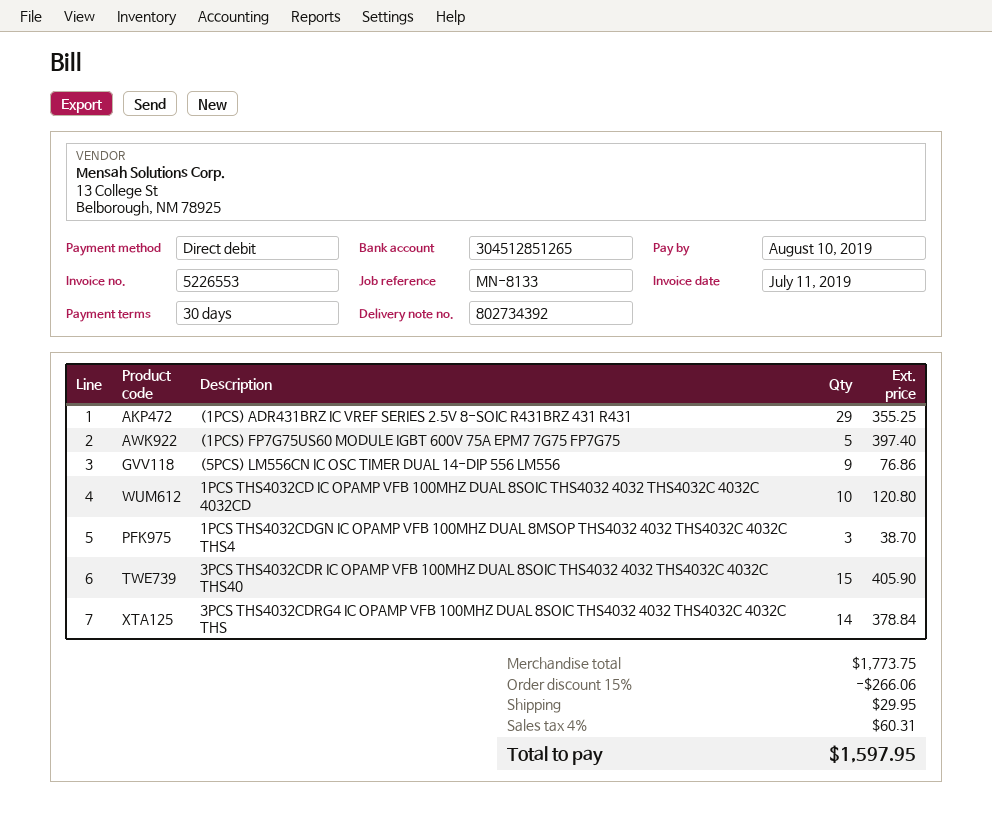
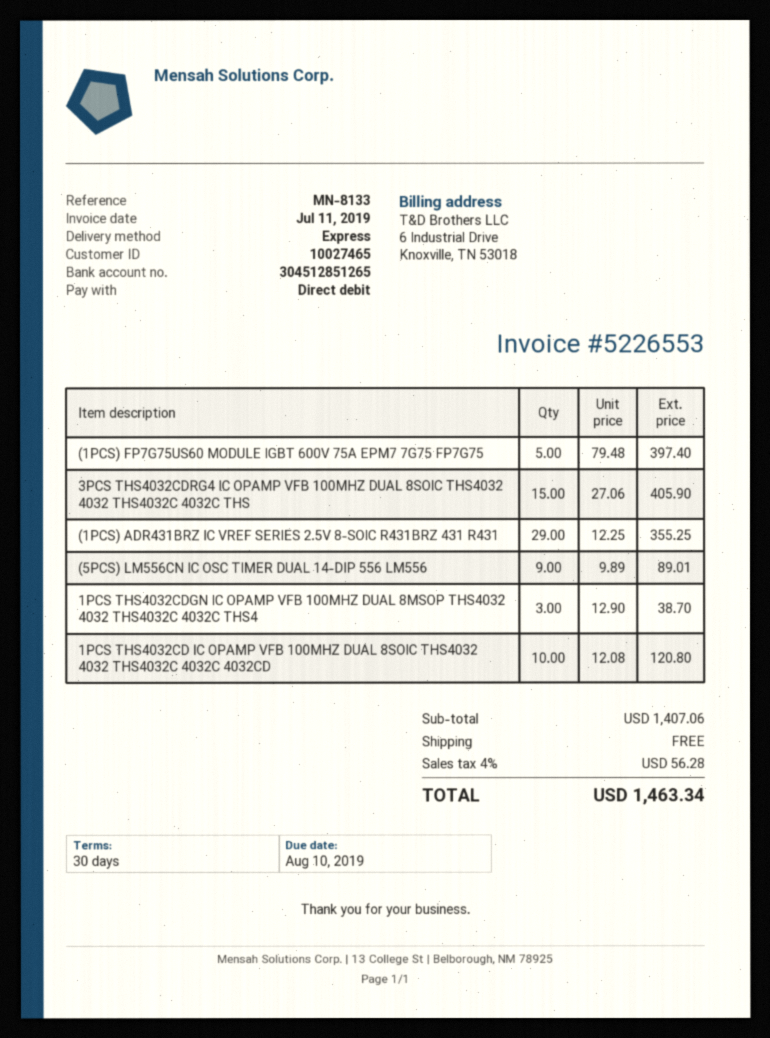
(5PCS) LM556CN IC OSC TIMER DUAL 14-DIP 556 LM556: 9 for 76.86 -> 9 for 89.01
3PCS THS4032CDR IC OPAMP VFB 100MHZ DUAL 8SOIC THS4032 4032 THS4032C 4032C THS40: 15 for 405.90 -> none
3PCS THS4032CDRG4 IC OPAMP VFB 100MHZ DUAL 8SOIC THS4032 4032 THS4032C 4032C THS: 14 for 378.84 -> 15 for 405.90
subtotal: 1773.75 -> 1407.06
discount: 15% = 266.06 -> none
shipping: 29.95 -> 0.00
tax: 4% = 60.31 -> 4% = 56.28
total: 1597.95 -> 1463.34

